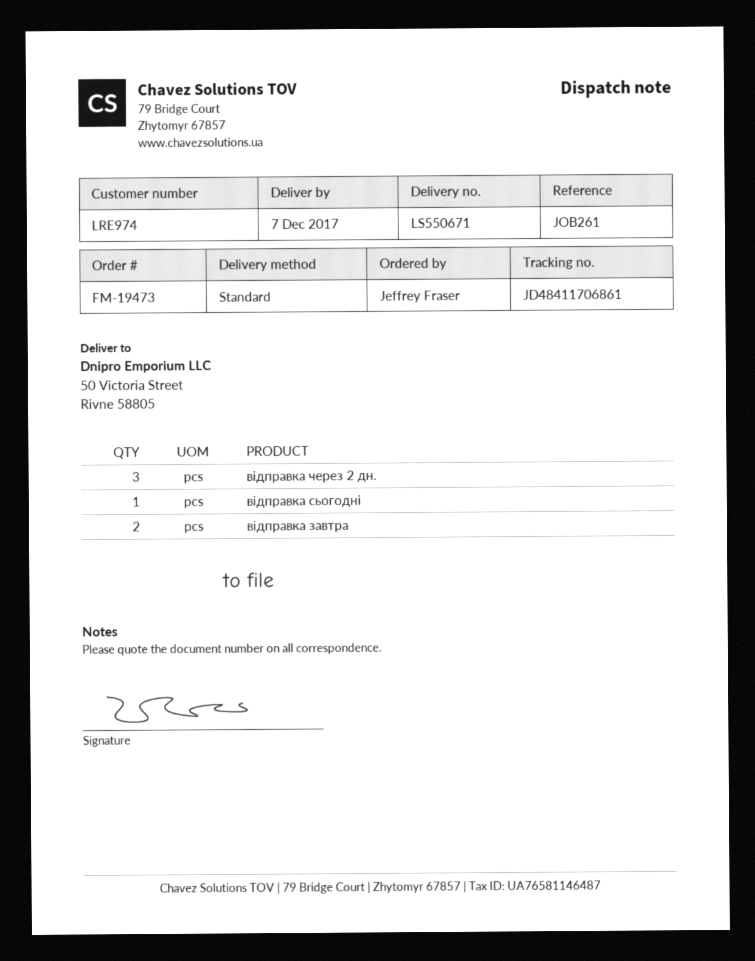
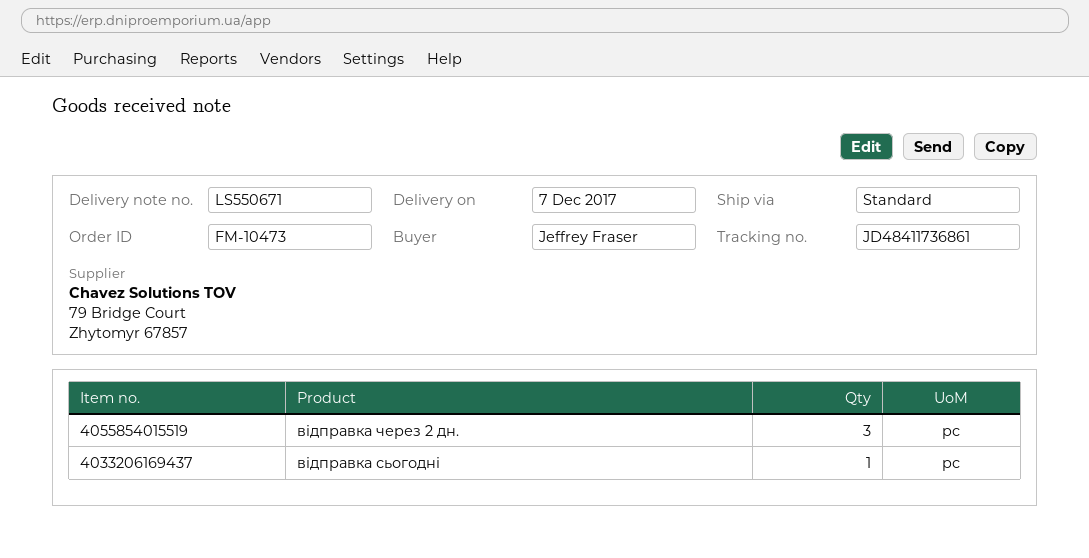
order number: FM-19473 -> FM-10473
tracking number: JD48411706861 -> JD48411736861
відправка завтра: 2 -> none

